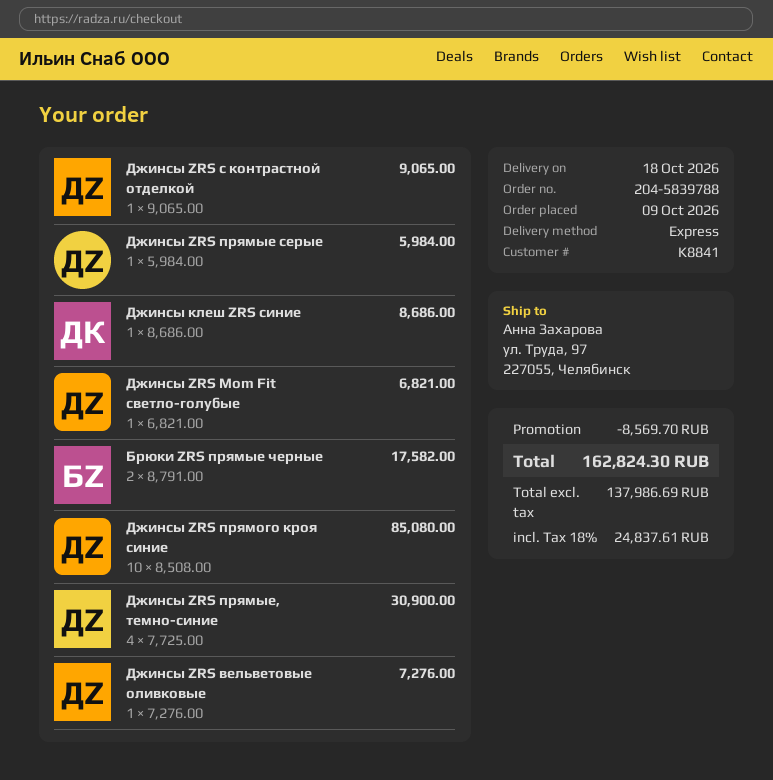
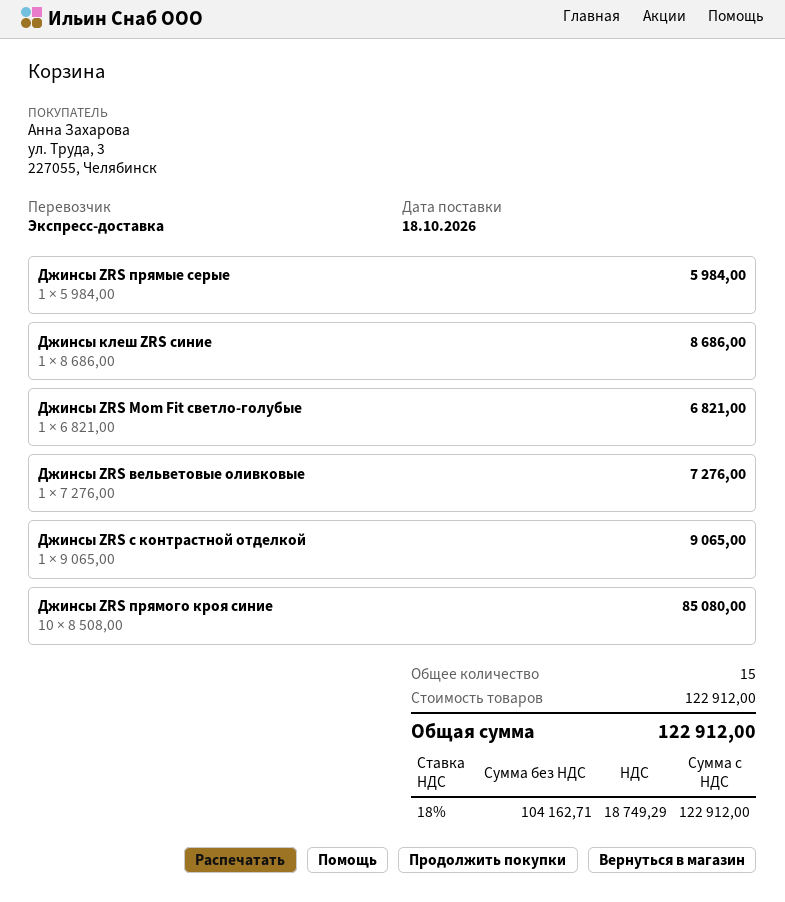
Брюки ZRS прямые черные: 2 x 8791.00 = 17582.00 -> none
Джинсы ZRS прямые, темно-синие: 4 x 7725.00 = 30900.00 -> none
discount: 8569.70 -> none
net: 137986.69 -> 104162.71
tax: 18% = 24837.61 -> 18% = 18749.29
total: 162824.30 -> 122912.00

